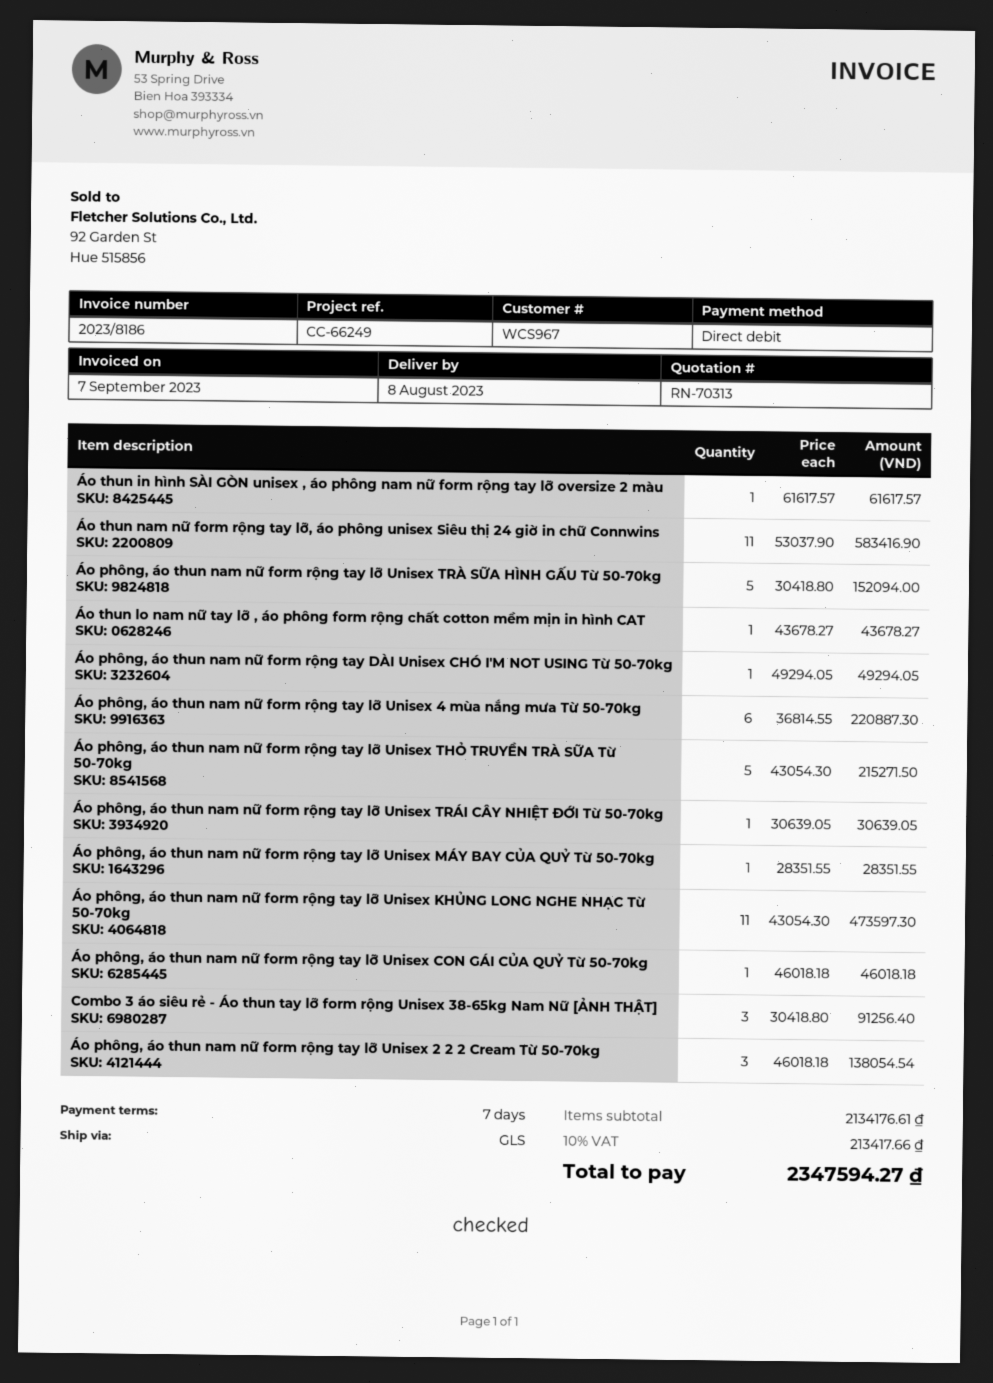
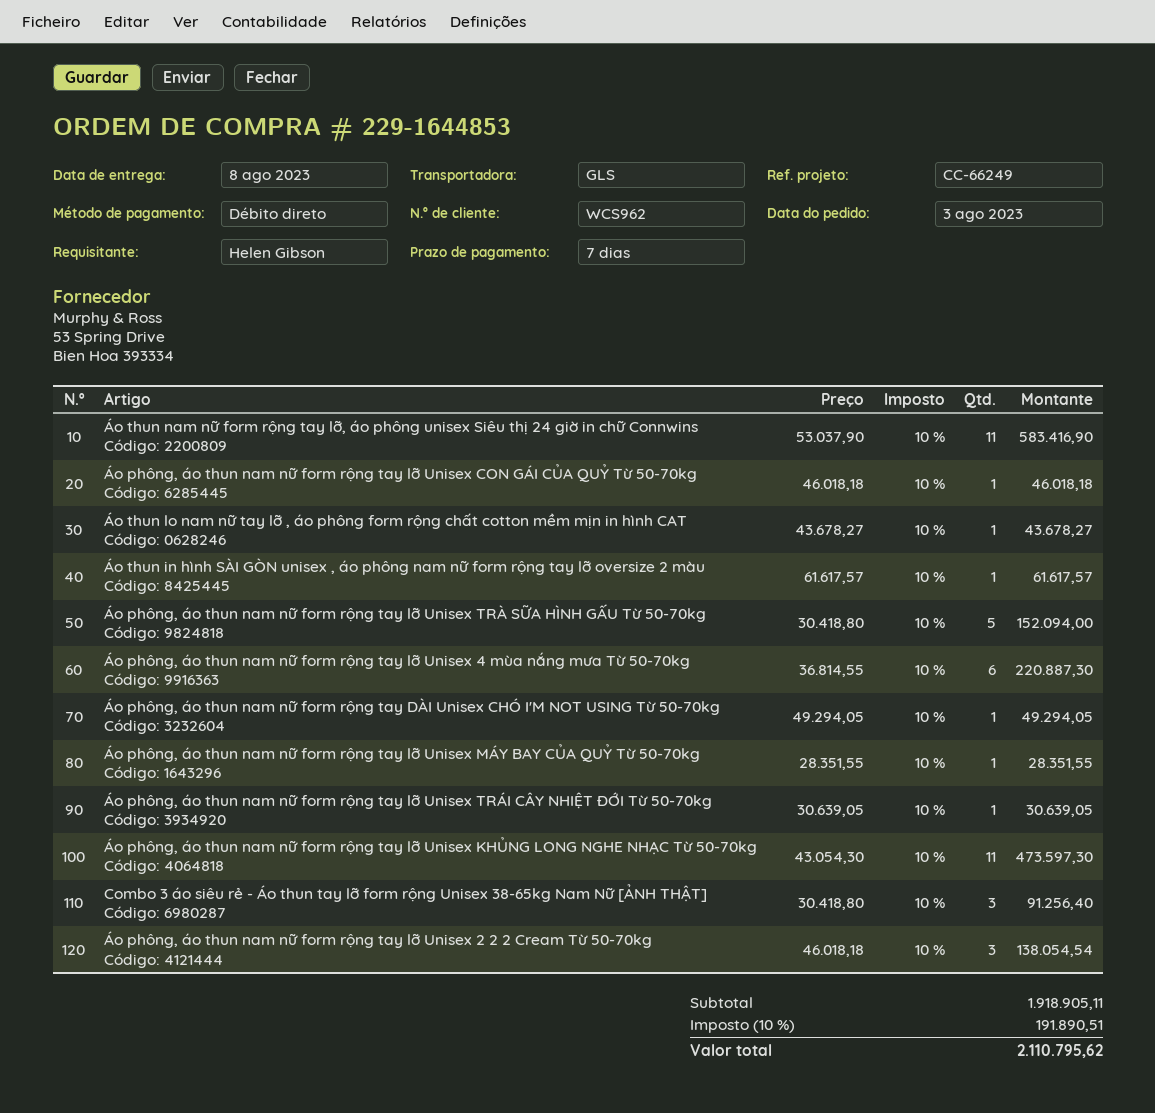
customer number: WCS967 -> WCS962
Áo phông, áo thun nam nữ form rộng tay lỡ Unisex THỎ TRUYỀN TRÀ SỮA Từ 50-70kg: 5 x 43054.30 = 215271.50 -> none
subtotal: 2134176.61 -> 1918905.11
tax: 10% = 213417.66 -> 10% = 191890.51
total: 2347594.27 -> 2110795.62

